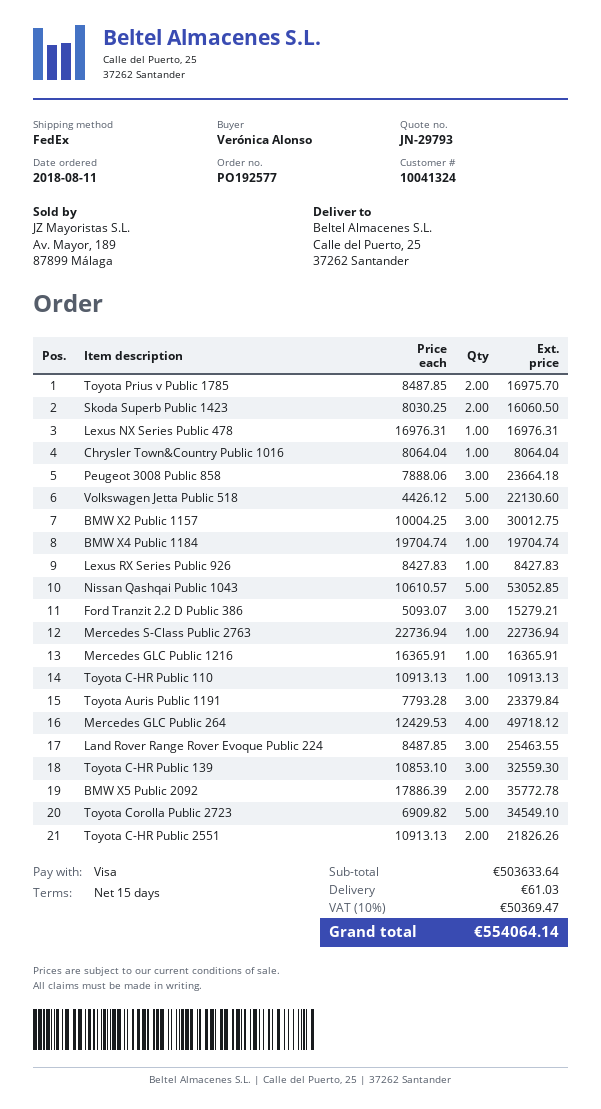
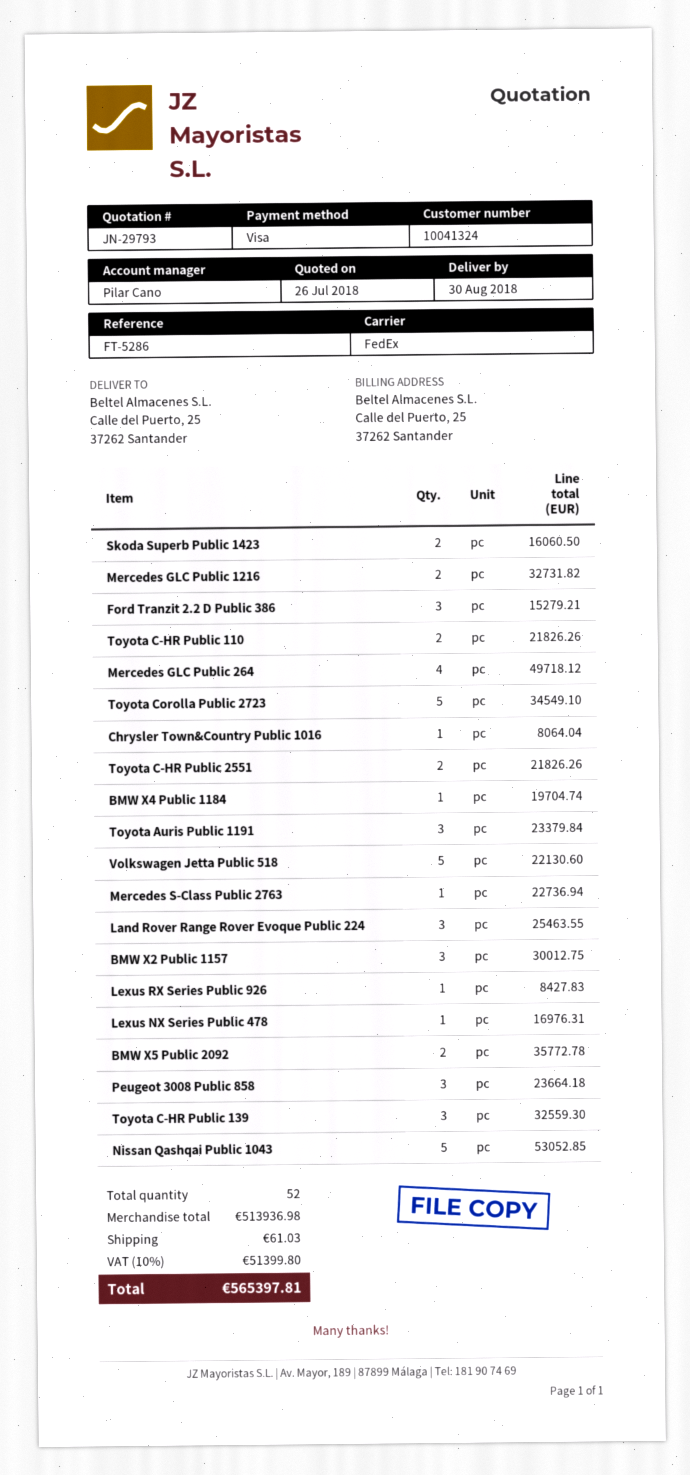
Toyota Prius v Public 1785: 2 for 16975.70 -> none
Mercedes GLC Public 1216: 1 for 16365.91 -> 2 for 32731.82
Toyota C-HR Public 110: 1 for 10913.13 -> 2 for 21826.26
subtotal: 503633.64 -> 513936.98
tax: 10% = 50369.47 -> 10% = 51399.80
total: 554064.14 -> 565397.81

